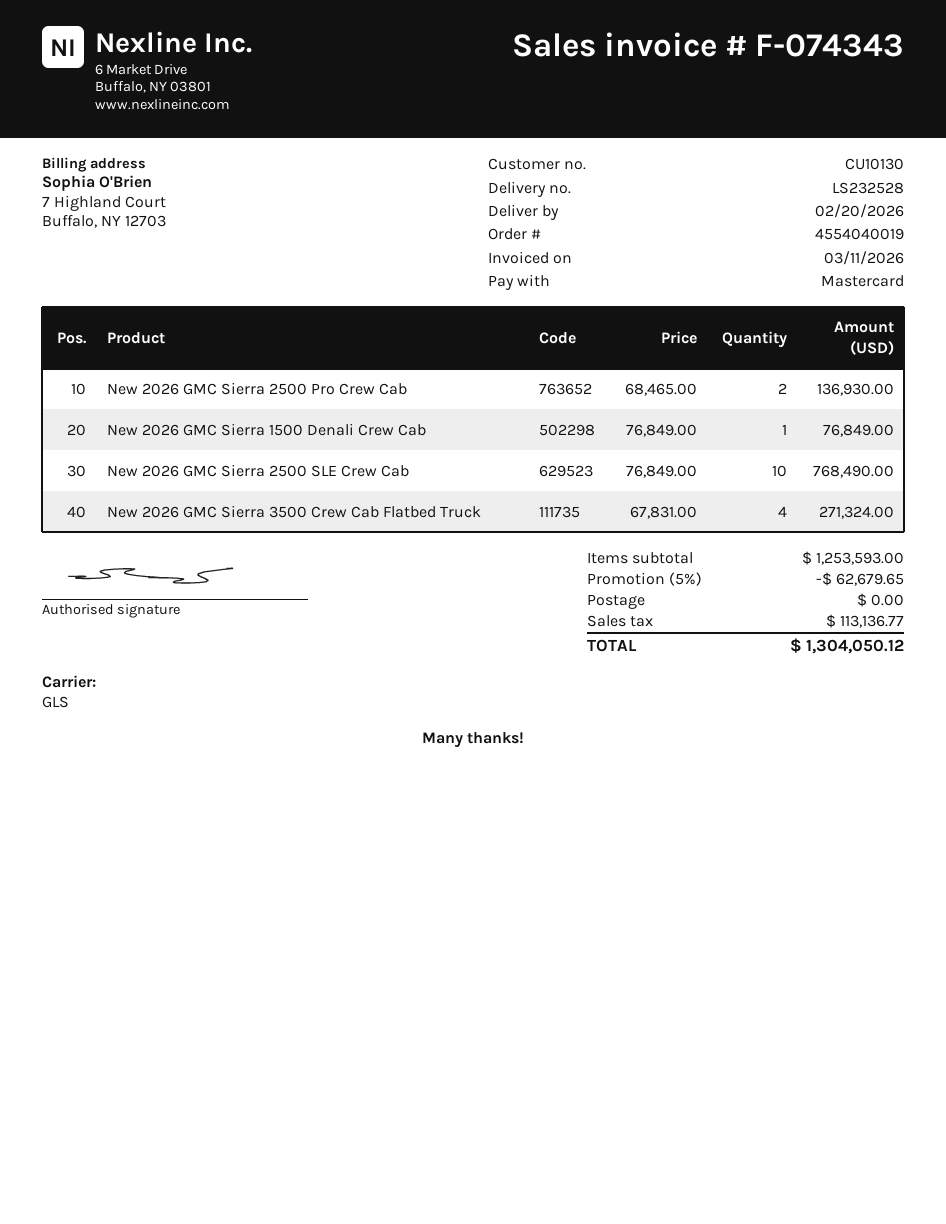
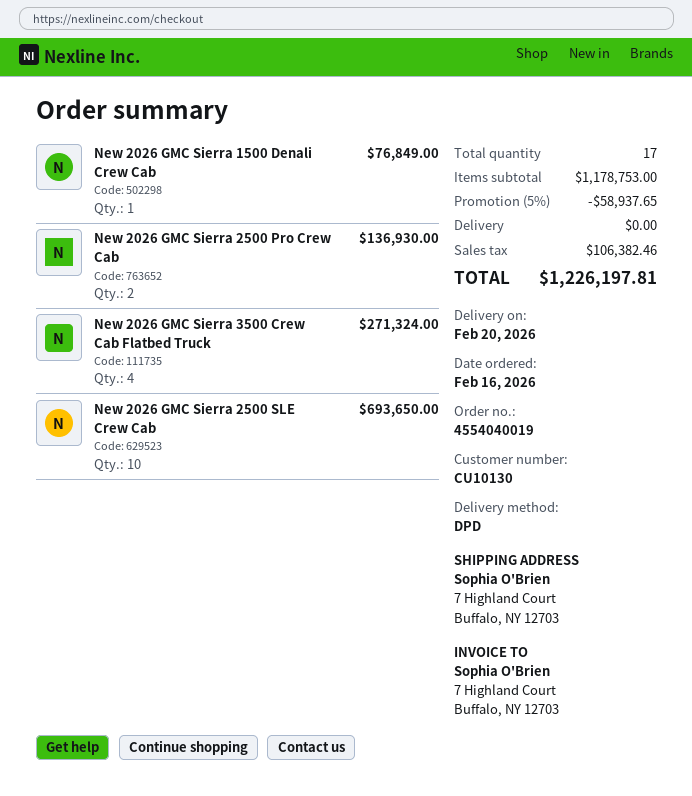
shipping method: GLS -> DPD
New 2026 GMC Sierra 2500 SLE Crew Cab: 10 for 768490.00 -> 10 for 693650.00
subtotal: 1253593.00 -> 1178753.00
discount: 5% = 62679.65 -> 5% = 58937.65
tax: 113136.77 -> 106382.46
total: 1304050.12 -> 1226197.81

